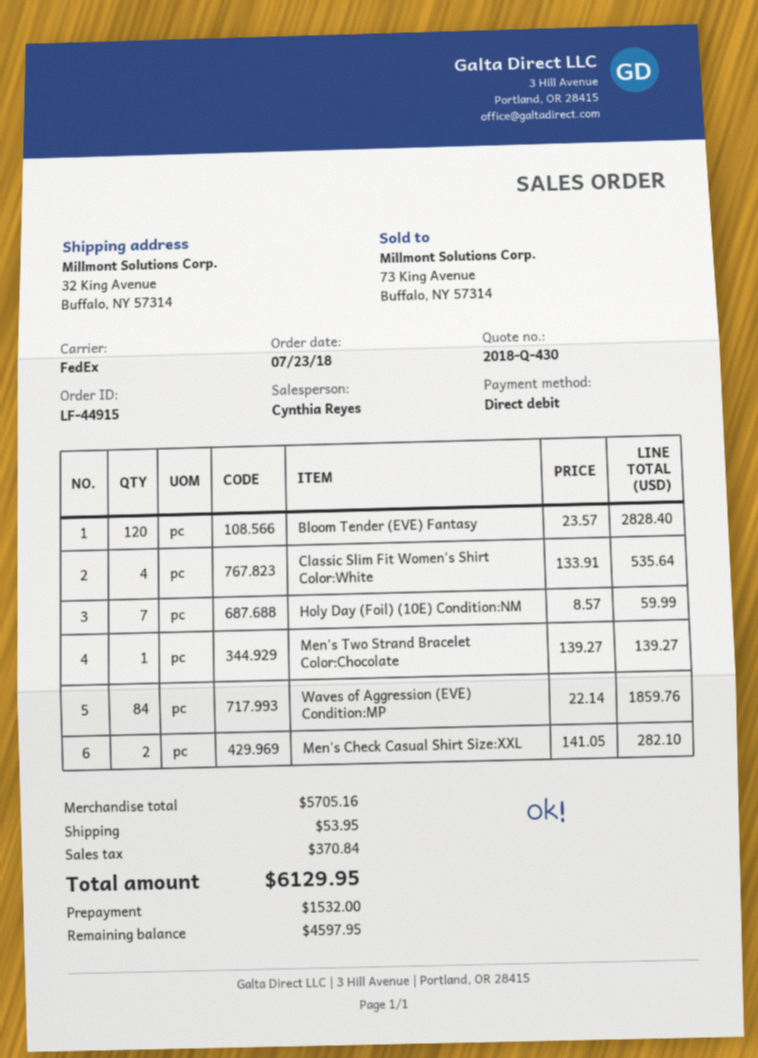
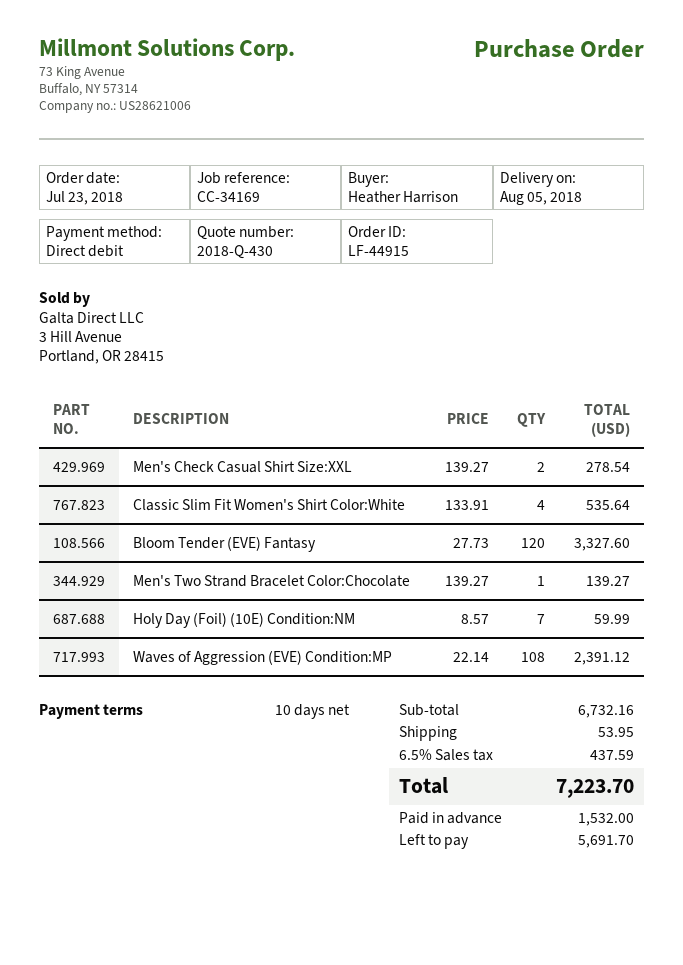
Bloom Tender (EVE) Fantasy: 120 x 23.57 = 2828.40 -> 120 x 27.73 = 3327.60
Waves of Aggression (EVE) Condition:MP: 84 x 22.14 = 1859.76 -> 108 x 22.14 = 2391.12
Men's Check Casual Shirt Size:XXL: 2 x 141.05 = 282.10 -> 2 x 139.27 = 278.54
subtotal: 5705.16 -> 6732.16
tax: 370.84 -> 437.59
total: 6129.95 -> 7223.70
balance: 4597.95 -> 5691.70

